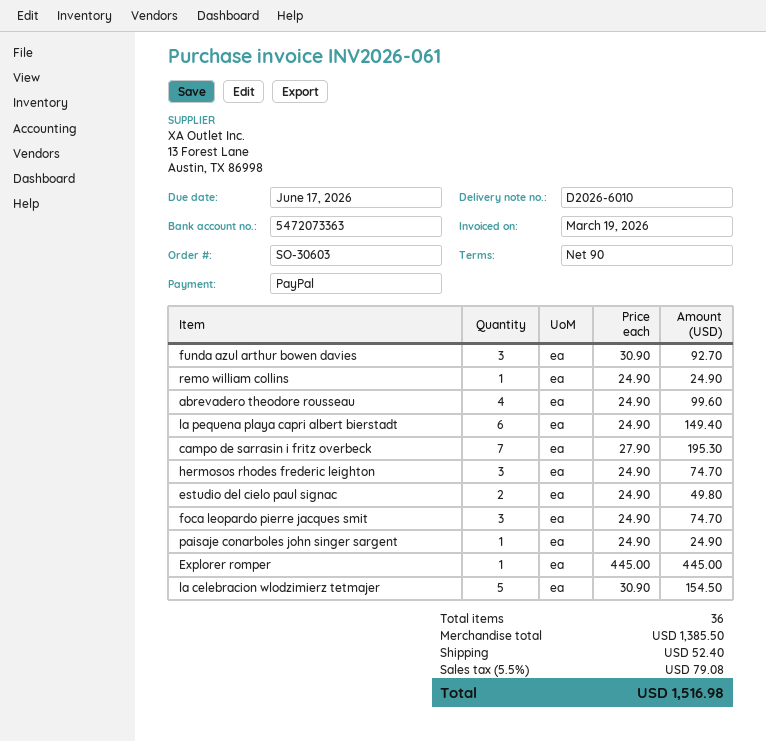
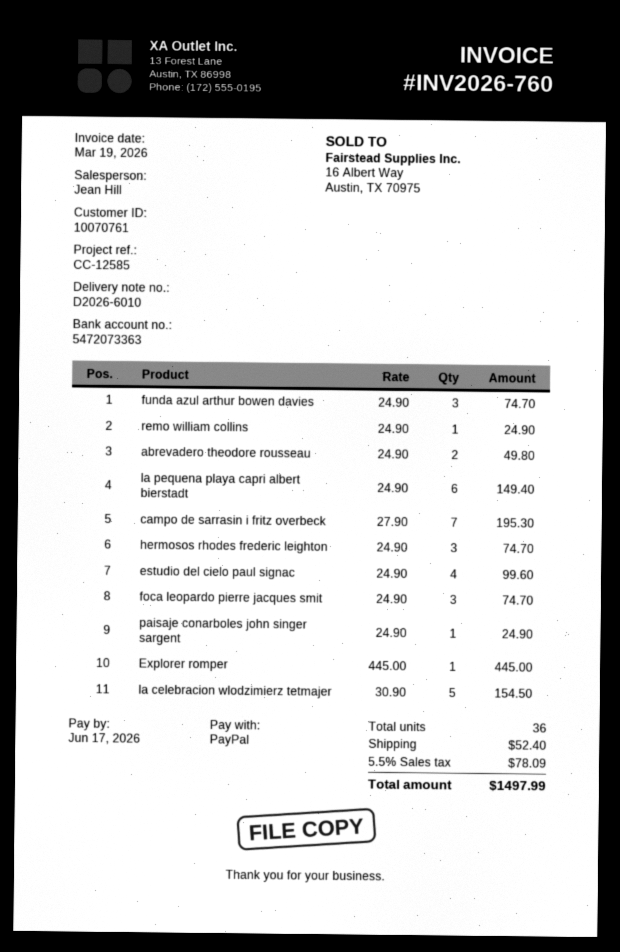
invoice number: INV2026-061 -> INV2026-760
funda azul arthur bowen davies: 3 x 30.90 = 92.70 -> 3 x 24.90 = 74.70
abrevadero theodore rousseau: 4 x 24.90 = 99.60 -> 2 x 24.90 = 49.80
estudio del cielo paul signac: 2 x 24.90 = 49.80 -> 4 x 24.90 = 99.60
tax: 5.5% = 79.08 -> 5.5% = 78.09
total: 1516.98 -> 1497.99

